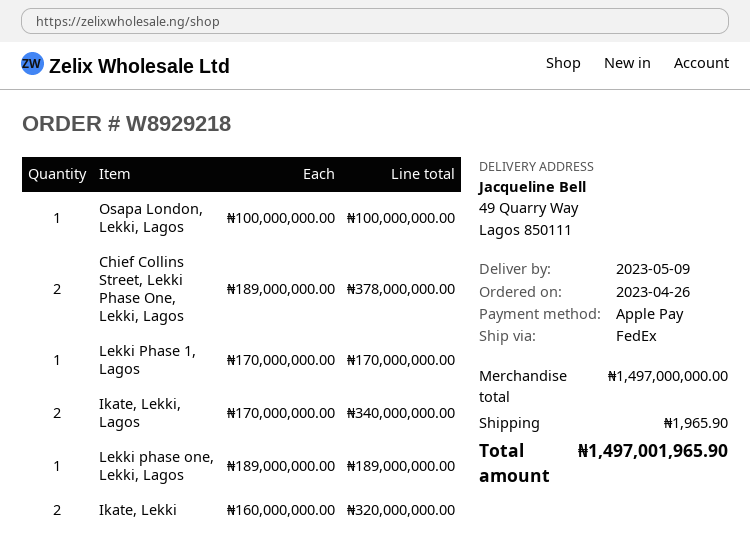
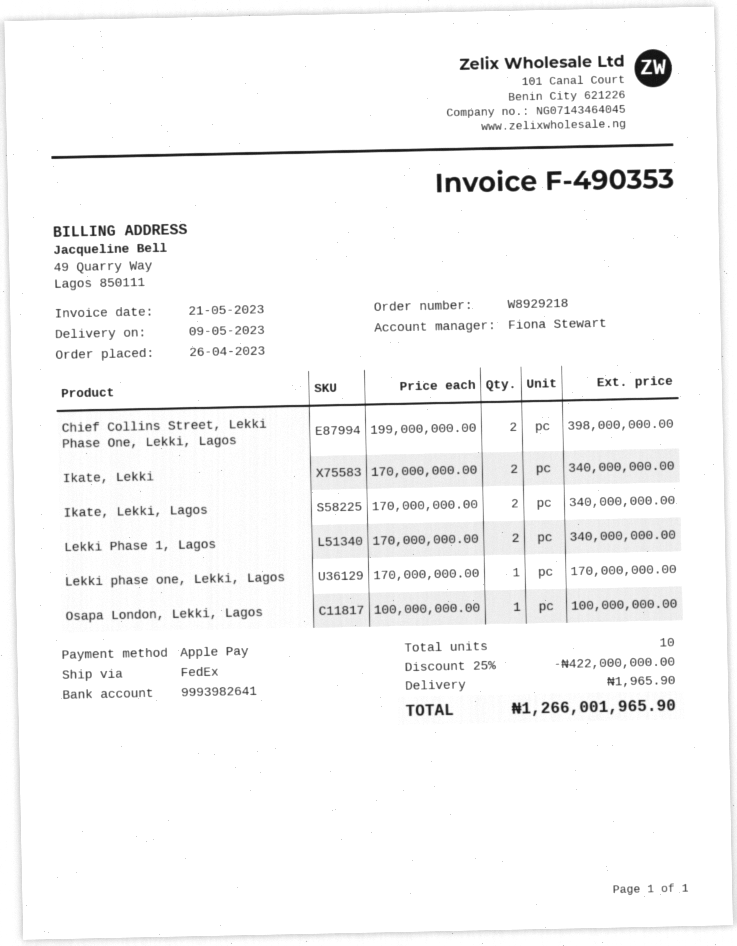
Chief Collins Street, Lekki Phase One, Lekki, Lagos: 2 x 189000000.00 = 378000000.00 -> 2 x 199000000.00 = 398000000.00
Lekki Phase 1, Lagos: 1 x 170000000.00 = 170000000.00 -> 2 x 170000000.00 = 340000000.00
Lekki phase one, Lekki, Lagos: 1 x 189000000.00 = 189000000.00 -> 1 x 170000000.00 = 170000000.00
Ikate, Lekki: 2 x 160000000.00 = 320000000.00 -> 2 x 170000000.00 = 340000000.00
discount: none -> 25% = 422000000.00
total: 1497001965.90 -> 1266001965.90

